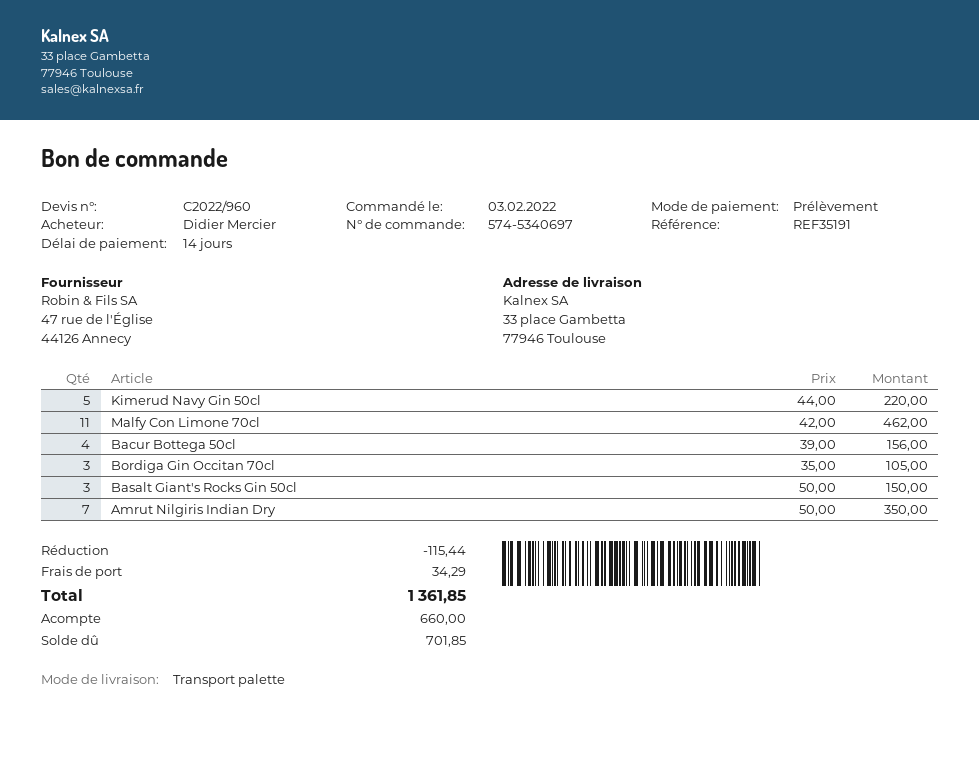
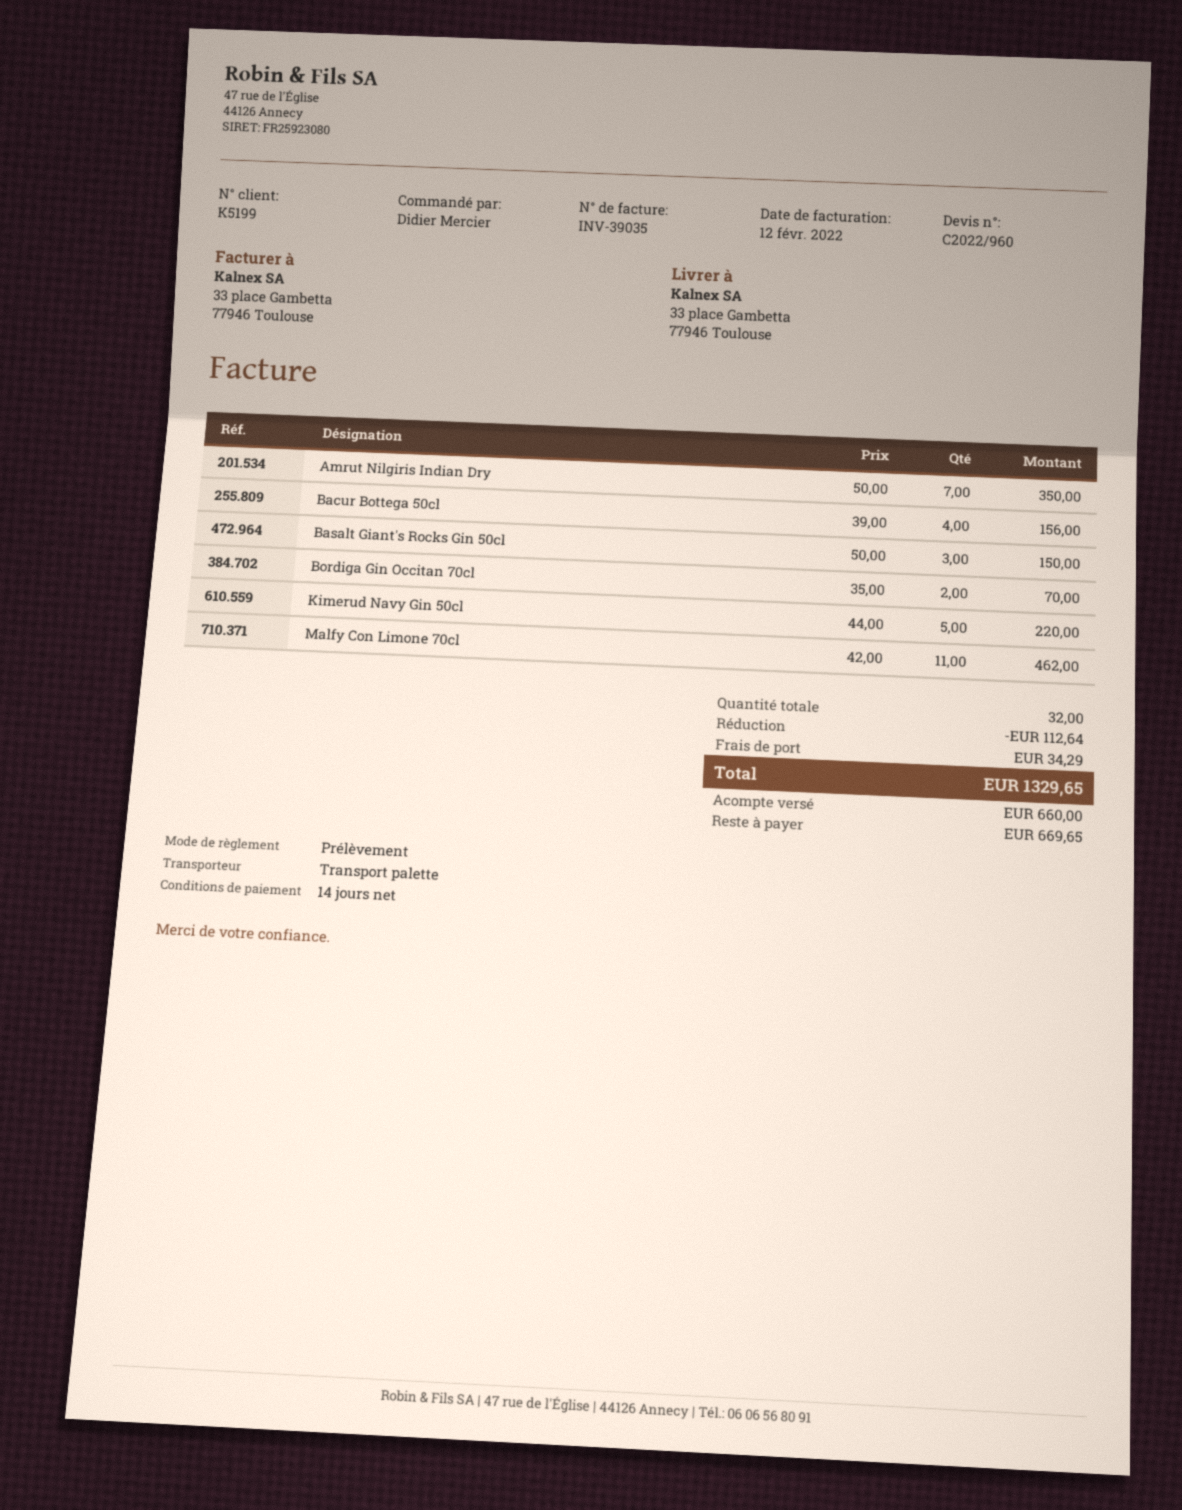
Bordiga Gin Occitan 70cl: 3 x 35.00 = 105.00 -> 2 x 35.00 = 70.00
discount: 115.44 -> 112.64
total: 1361.85 -> 1329.65
balance: 701.85 -> 669.65

